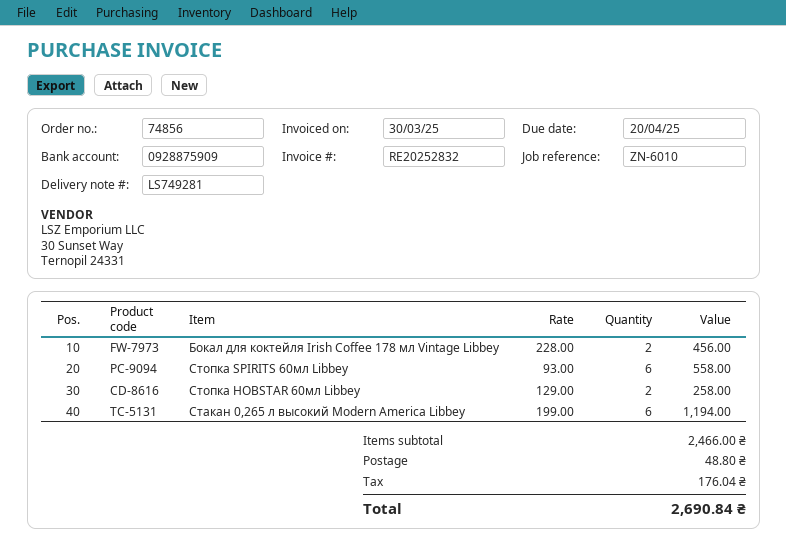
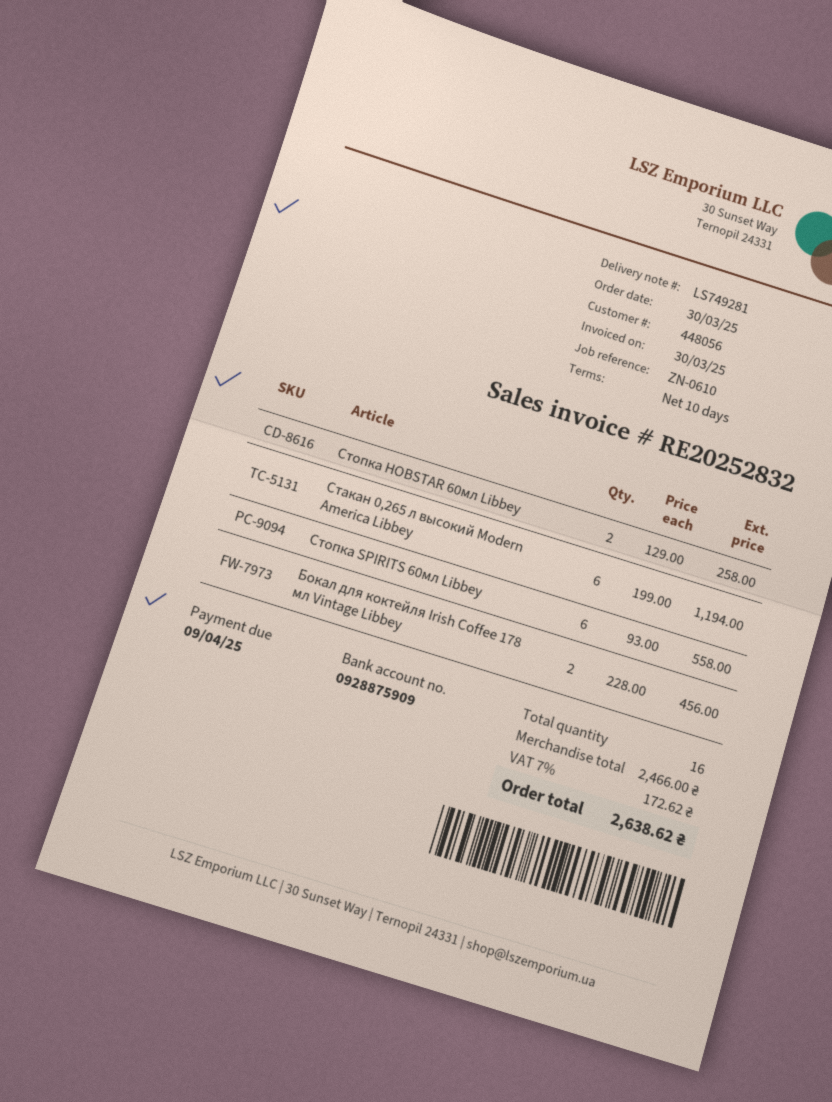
due date: 2025-04-20 -> 2025-04-09
reference: ZN-6010 -> ZN-0610
shipping: 48.80 -> none
tax: 176.04 -> 172.62
total: 2690.84 -> 2638.62

